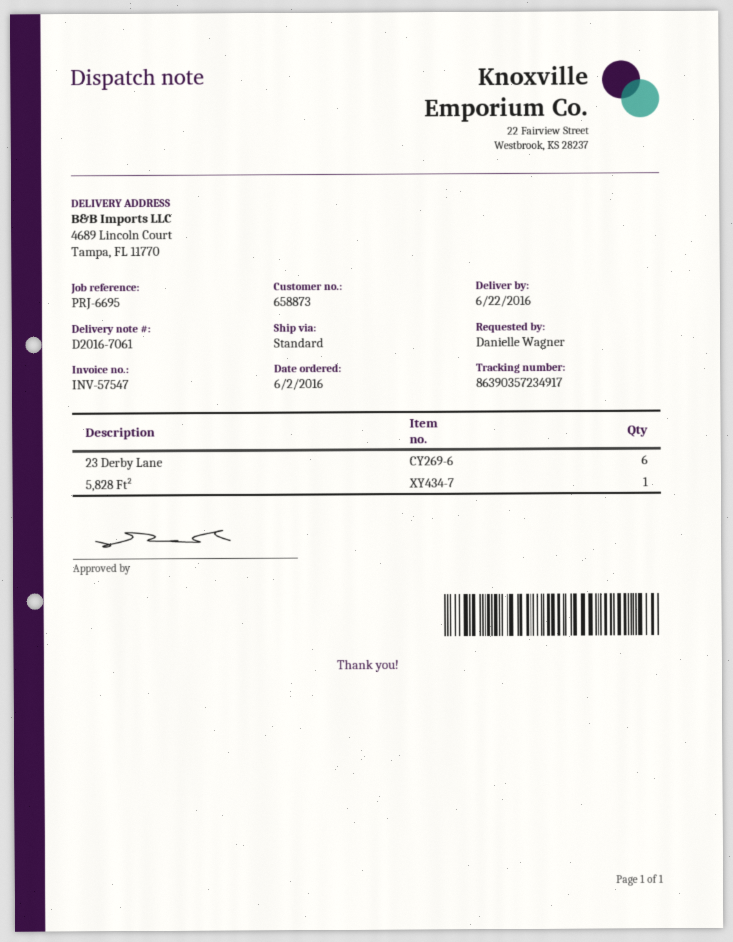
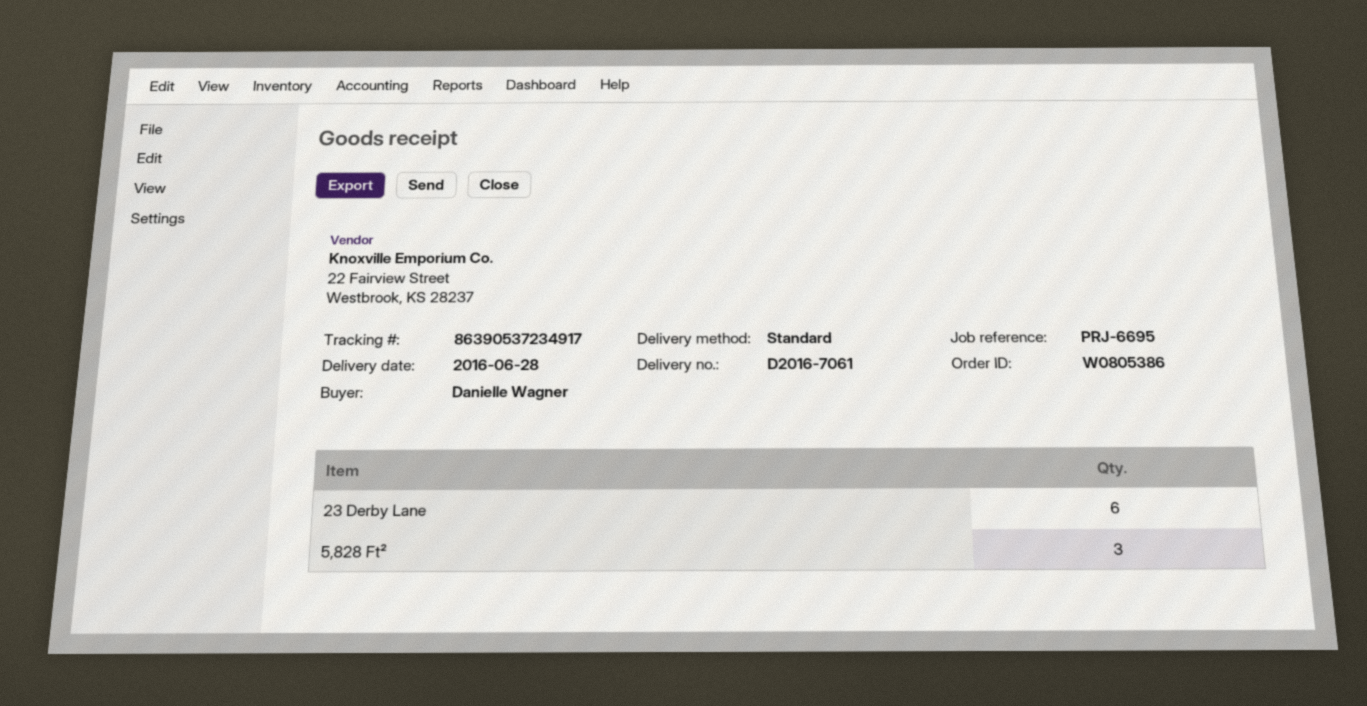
delivery date: 2016-06-22 -> 2016-06-28
tracking number: 86390357234917 -> 86390537234917
5,828 Ft²: 1 -> 3

